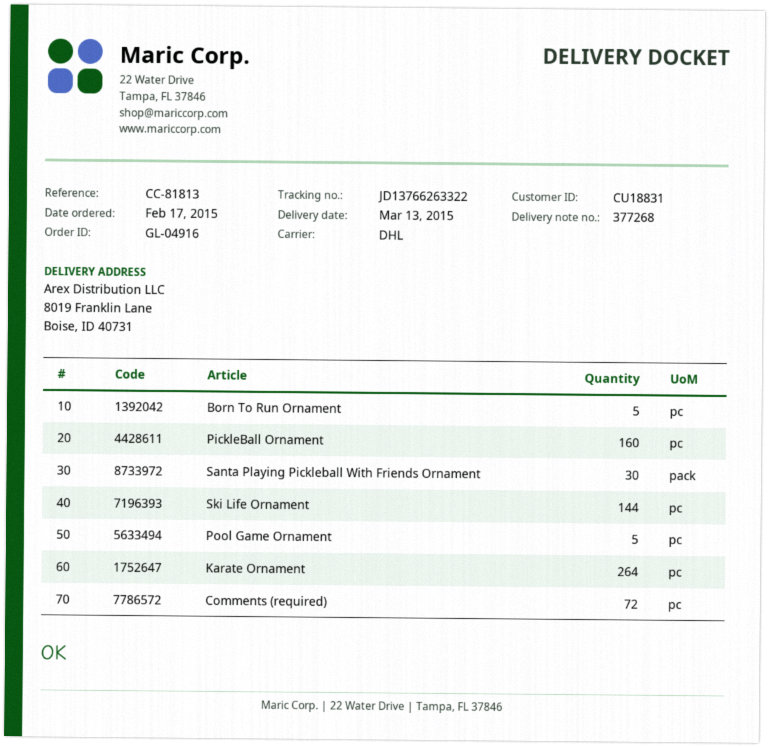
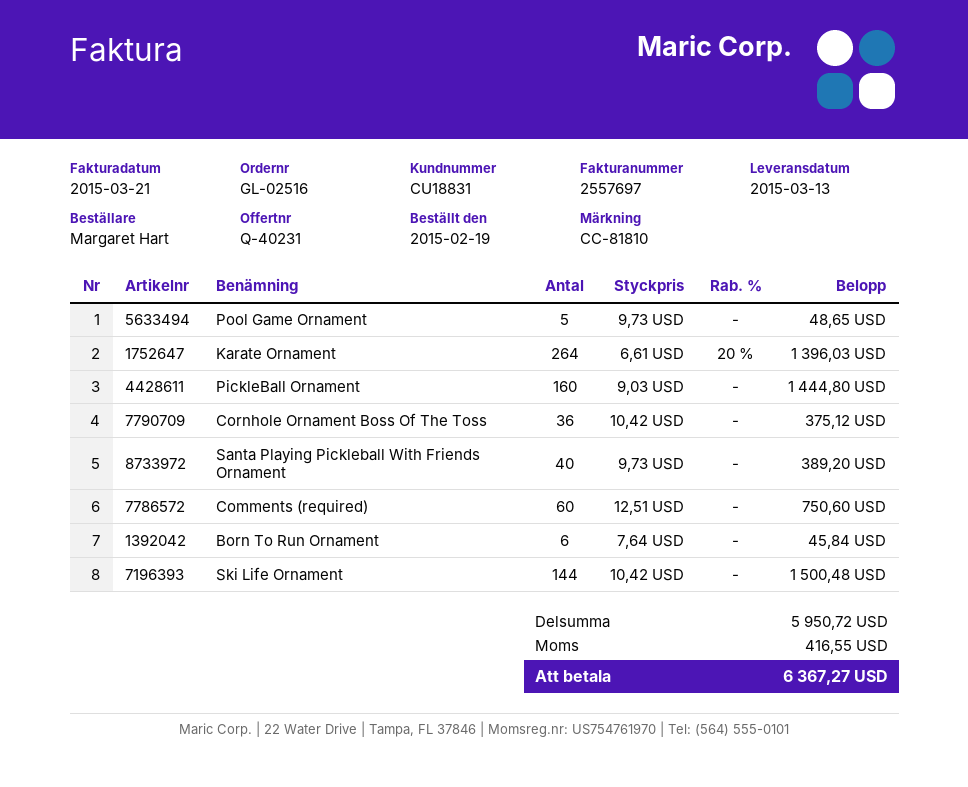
order number: GL-04916 -> GL-02516
order date: 2015-02-17 -> 2015-02-19
reference: CC-81813 -> CC-81810
Born To Run Ornament: 5 -> 6
Santa Playing Pickleball With Friends Ornament: 30 -> 40
Comments (required): 72 -> 60
Cornhole Ornament Boss Of The Toss: none -> 36

